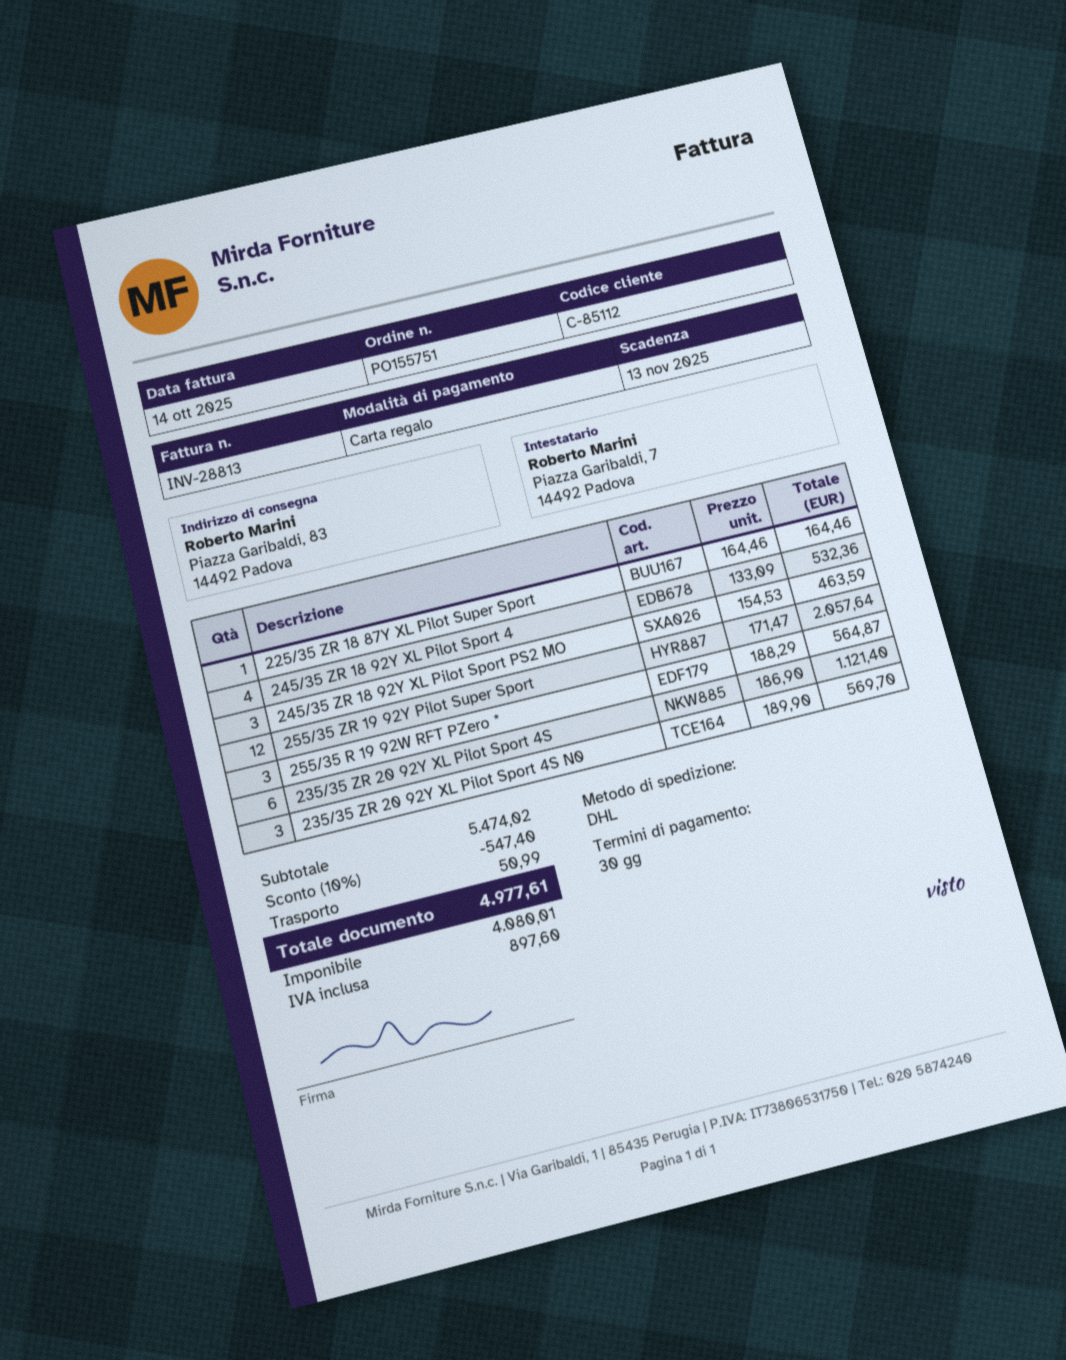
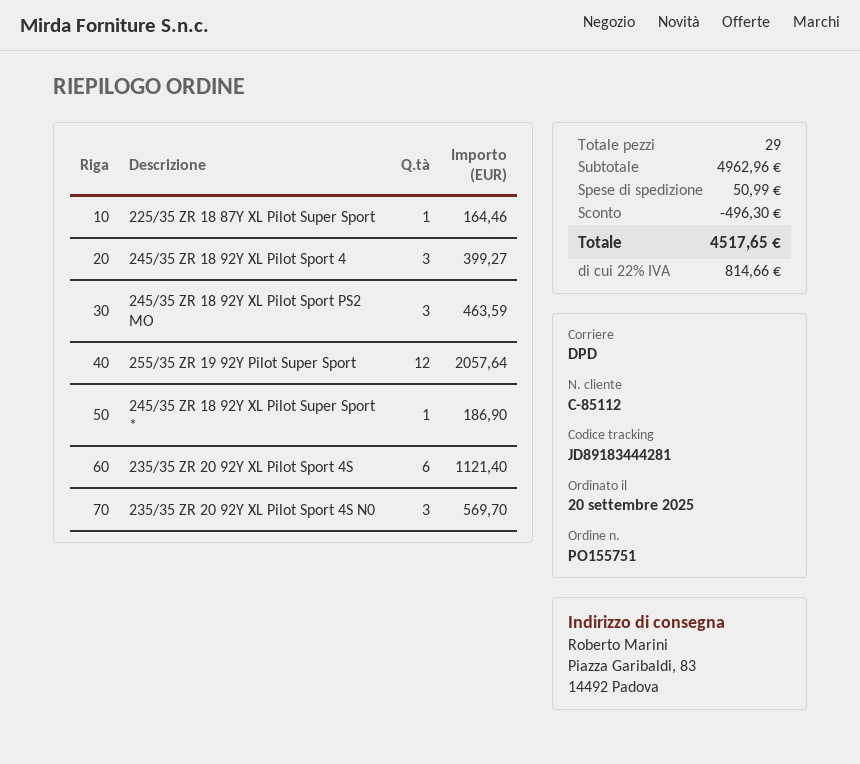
shipping method: DHL -> DPD
245/35 ZR 18 92Y XL Pilot Sport 4: 4 for 532.36 -> 3 for 399.27
255/35 R 19 92W RFT PZero *: 3 for 564.87 -> none
245/35 ZR 18 92Y XL Pilot Super Sport *: none -> 1 for 186.90
subtotal: 5474.02 -> 4962.96
discount: 547.40 -> 496.30
tax: 897.60 -> 814.66
total: 4977.61 -> 4517.65

